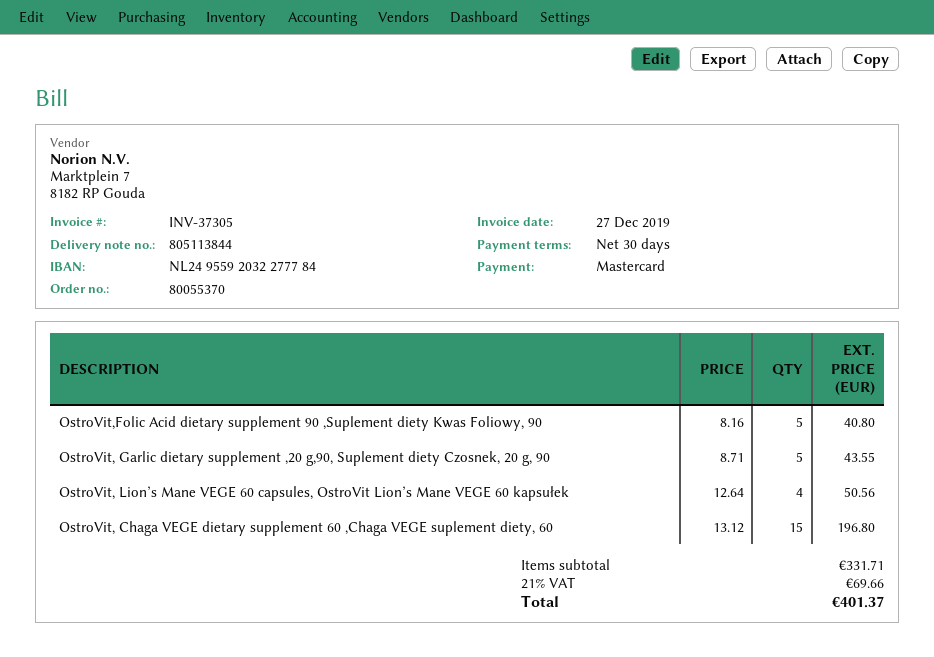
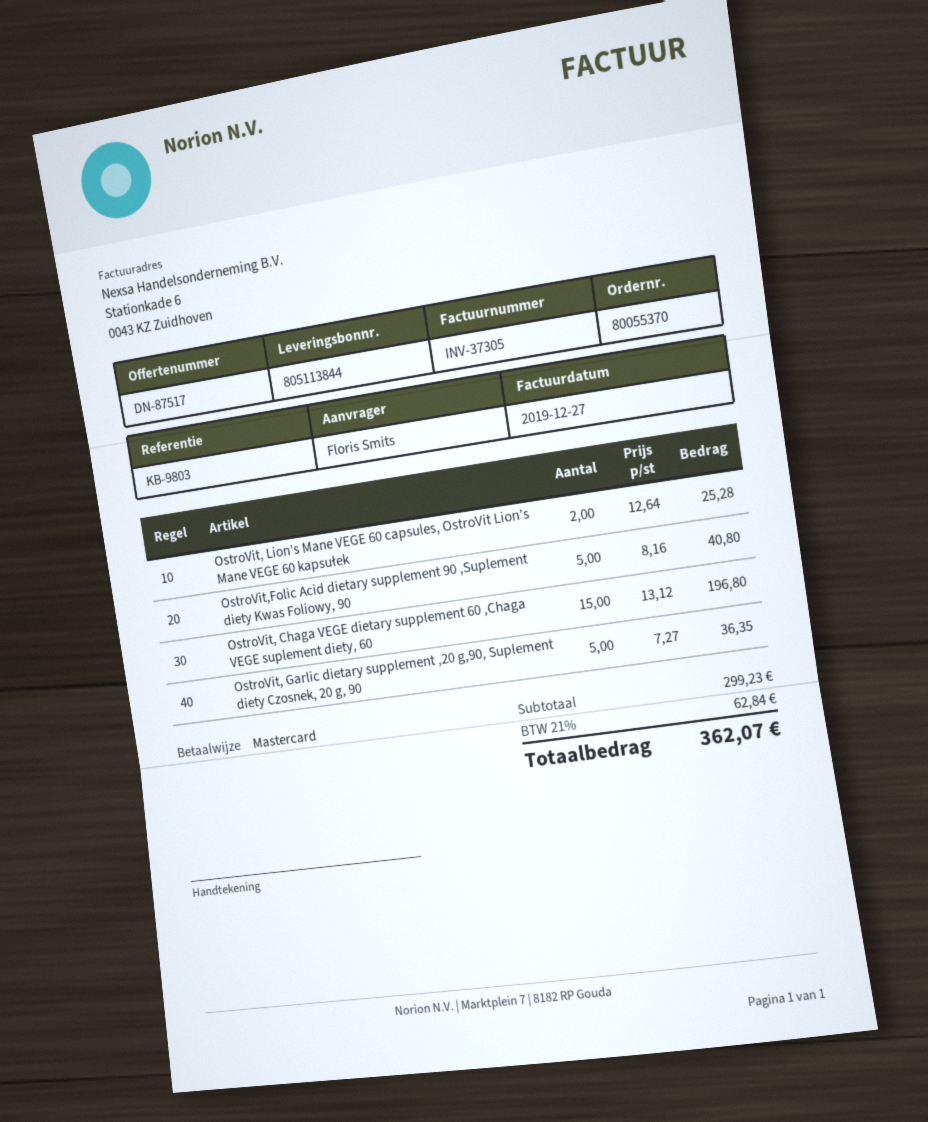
OstroVit, Garlic dietary supplement ,20 g,90, Suplement diety Czosnek, 20 g, 90: 5 x 8.71 = 43.55 -> 5 x 7.27 = 36.35
OstroVit, Lion’s Mane VEGE 60 capsules, OstroVit Lion’s Mane VEGE 60 kapsułek: 4 x 12.64 = 50.56 -> 2 x 12.64 = 25.28
subtotal: 331.71 -> 299.23
tax: 21% = 69.66 -> 21% = 62.84
total: 401.37 -> 362.07

